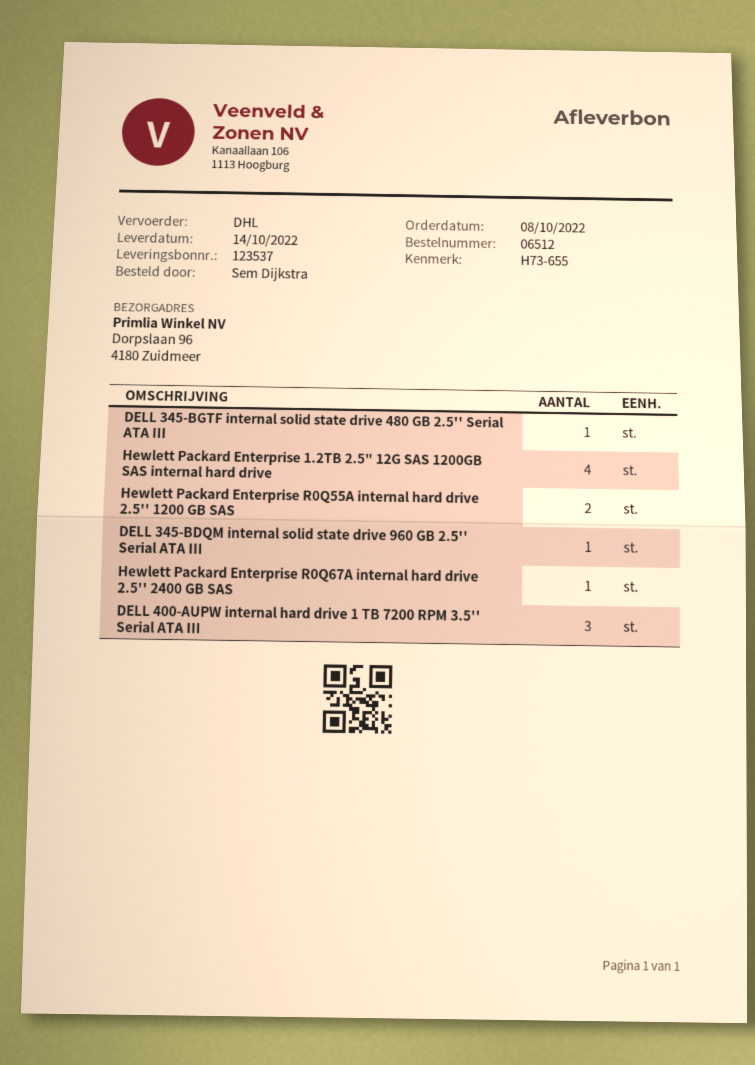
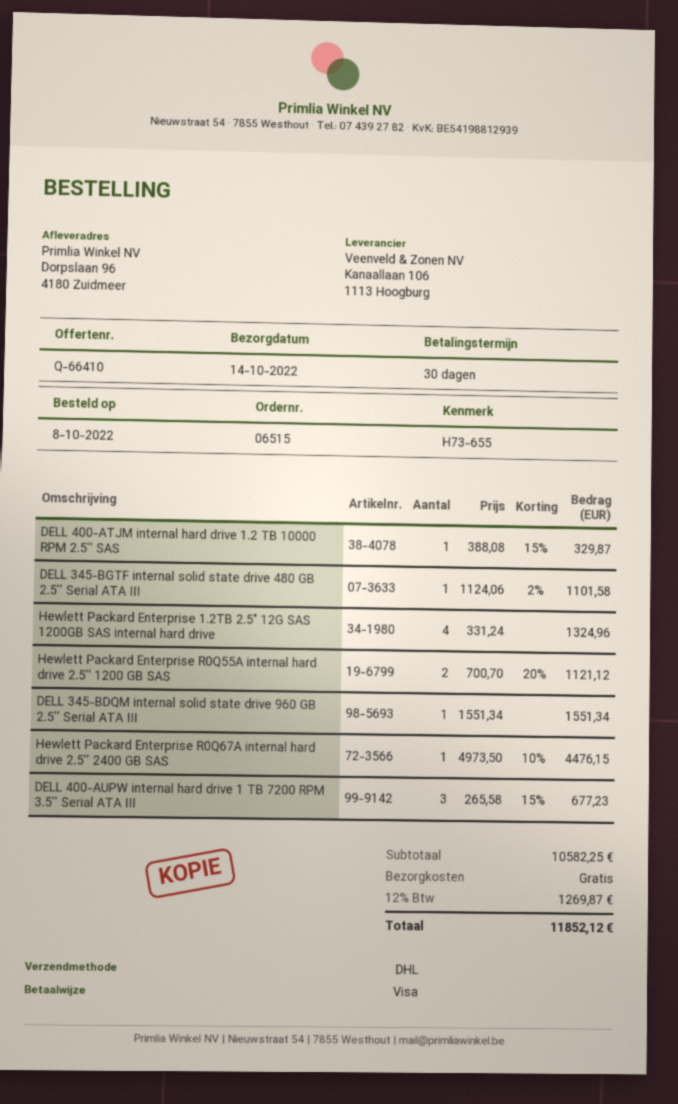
order number: 06512 -> 06515
DELL 400-ATJM internal hard drive 1.2 TB 10000 RPM 2.5'' SAS: none -> 1

